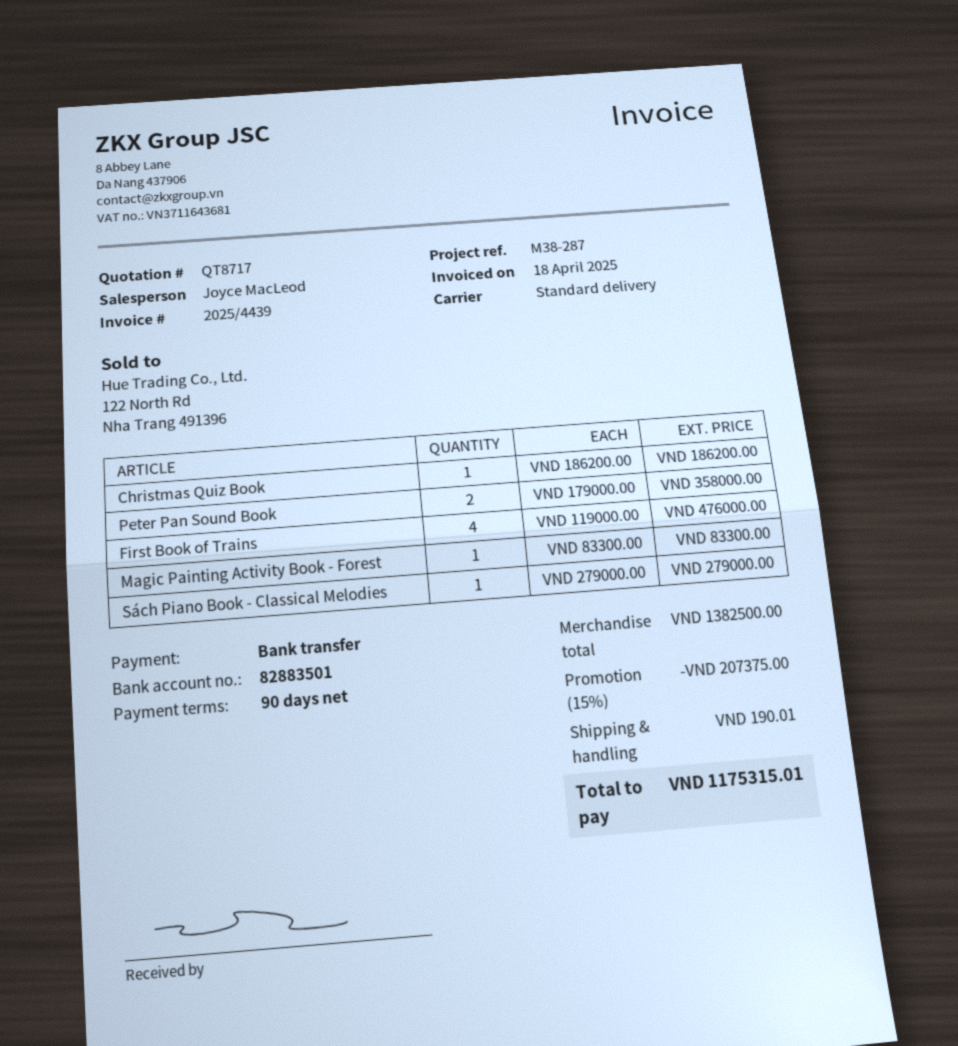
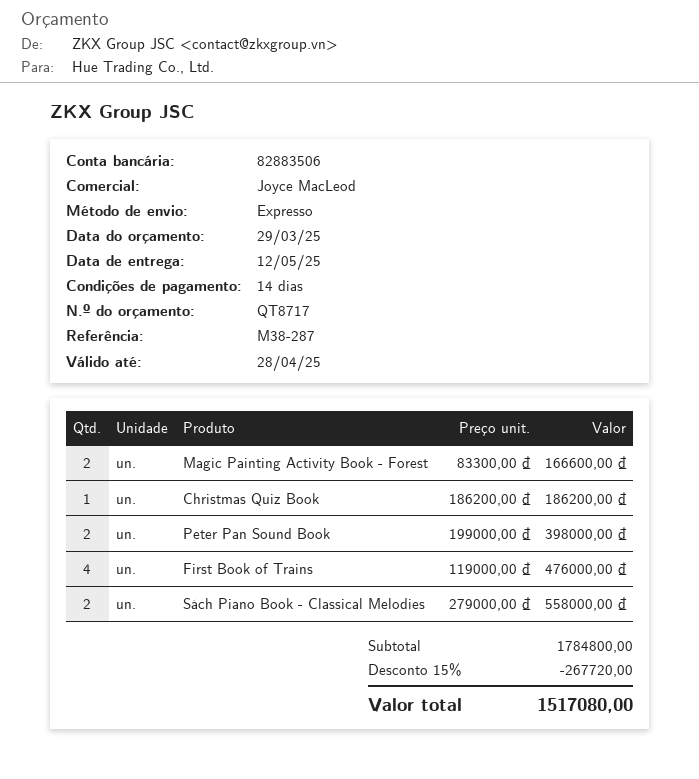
payment terms: 90 days -> 14 days
bank account: 82883501 -> 82883506
shipping method: standard -> express
Peter Pan Sound Book: 2 x 179000.00 = 358000.00 -> 2 x 199000.00 = 398000.00
Magic Painting Activity Book - Forest: 1 x 83300.00 = 83300.00 -> 2 x 83300.00 = 166600.00
Sách Piano Book - Classical Melodies: 1 x 279000.00 = 279000.00 -> 2 x 279000.00 = 558000.00
subtotal: 1382500.00 -> 1784800.00
discount: 15% = 207375.00 -> 15% = 267720.00
shipping: 190.01 -> none
total: 1175315.01 -> 1517080.00

